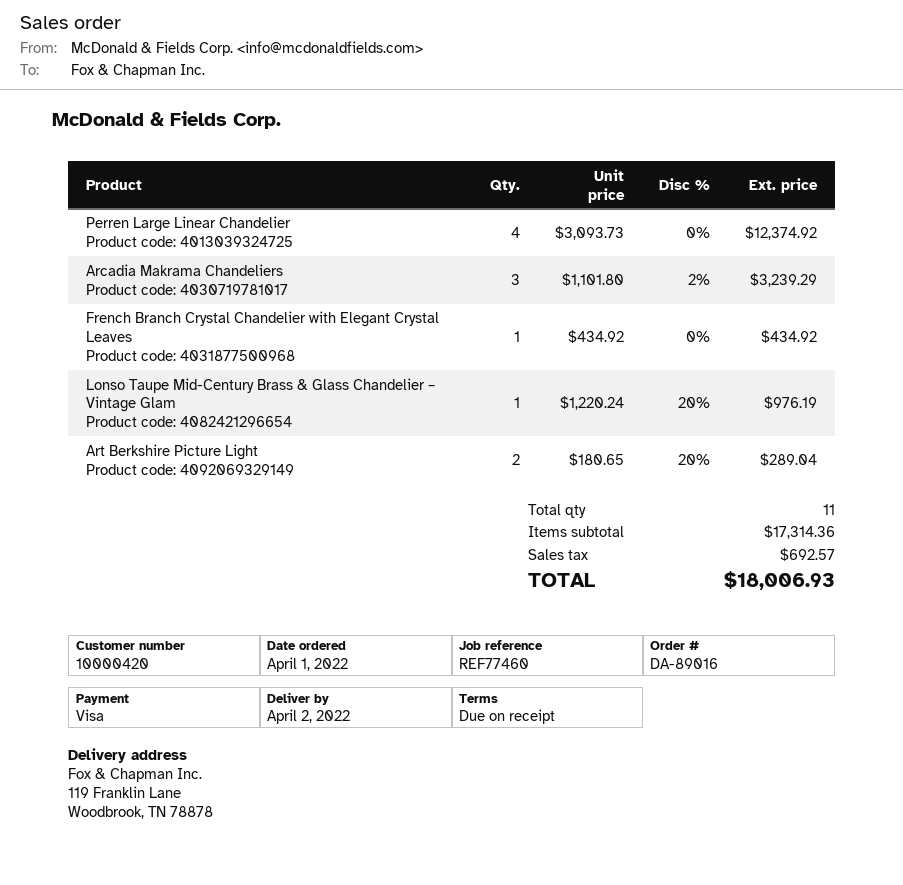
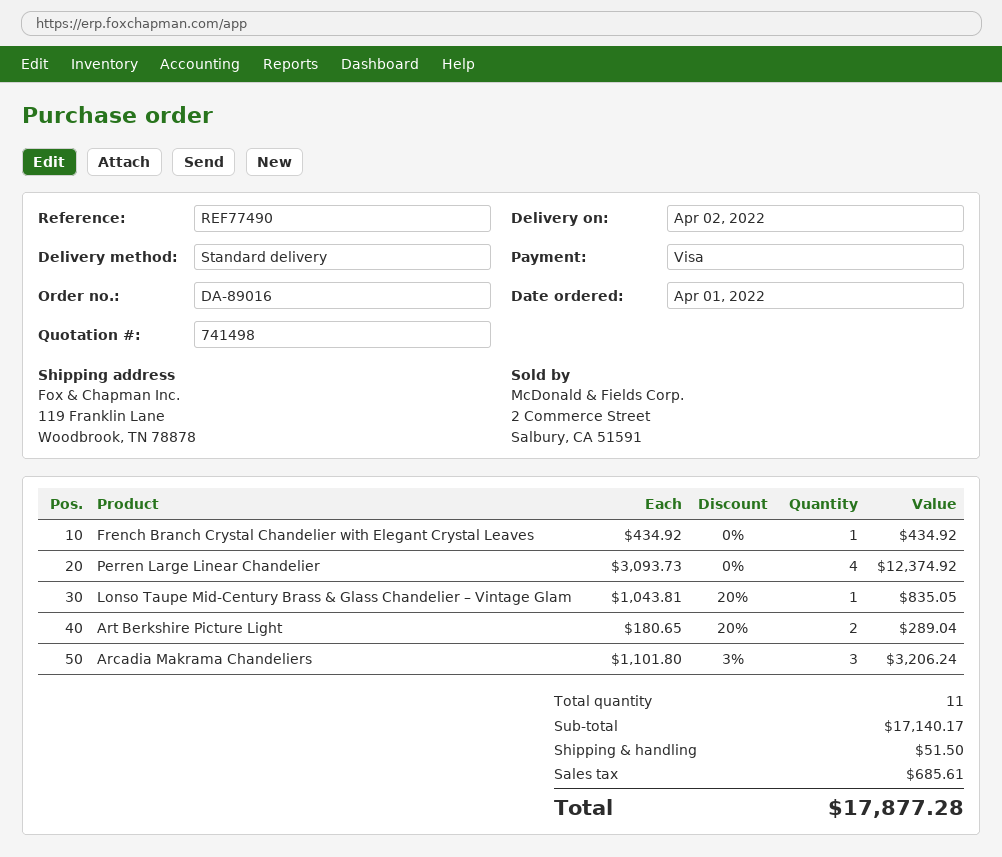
reference: REF77460 -> REF77490
Arcadia Makrama Chandeliers: 3 x 1101.80 - 2% = 3239.29 -> 3 x 1101.80 - 3% = 3206.24
Lonso Taupe Mid-Century Brass & Glass Chandelier – Vintage Glam: 1 x 1220.24 - 20% = 976.19 -> 1 x 1043.81 - 20% = 835.05
subtotal: 17314.36 -> 17140.17
shipping: none -> 51.50
tax: 692.57 -> 685.61
total: 18006.93 -> 17877.28

